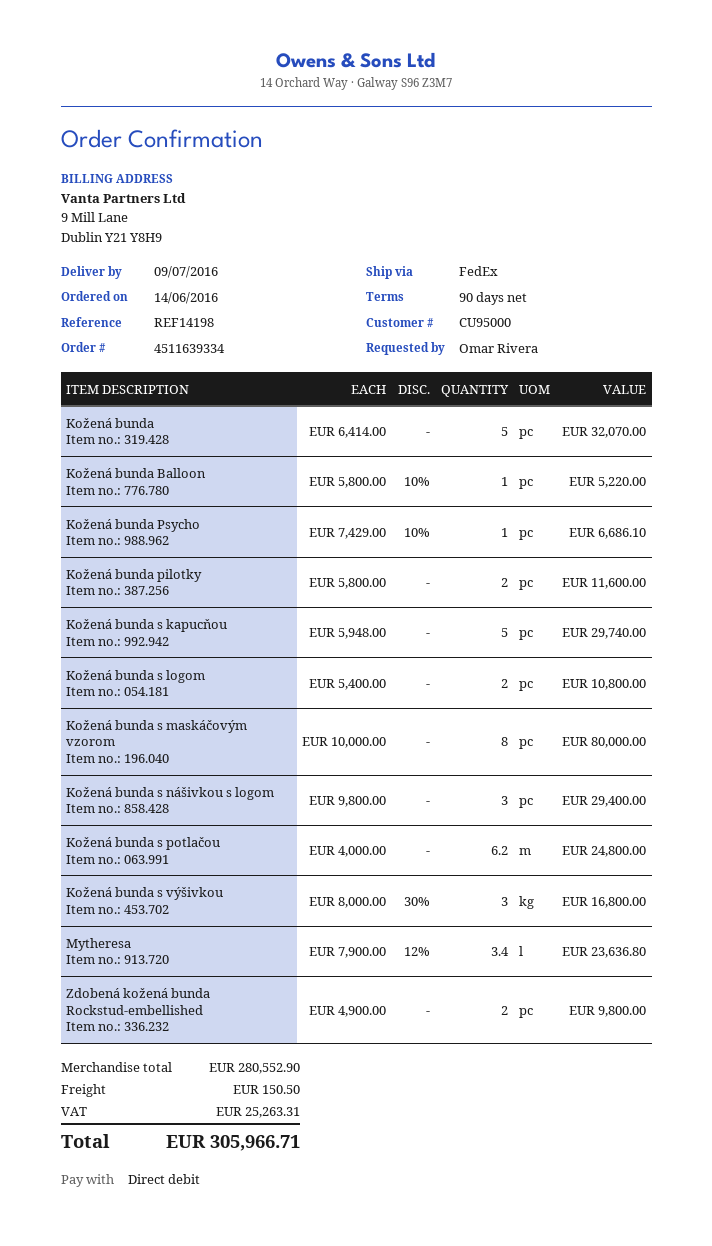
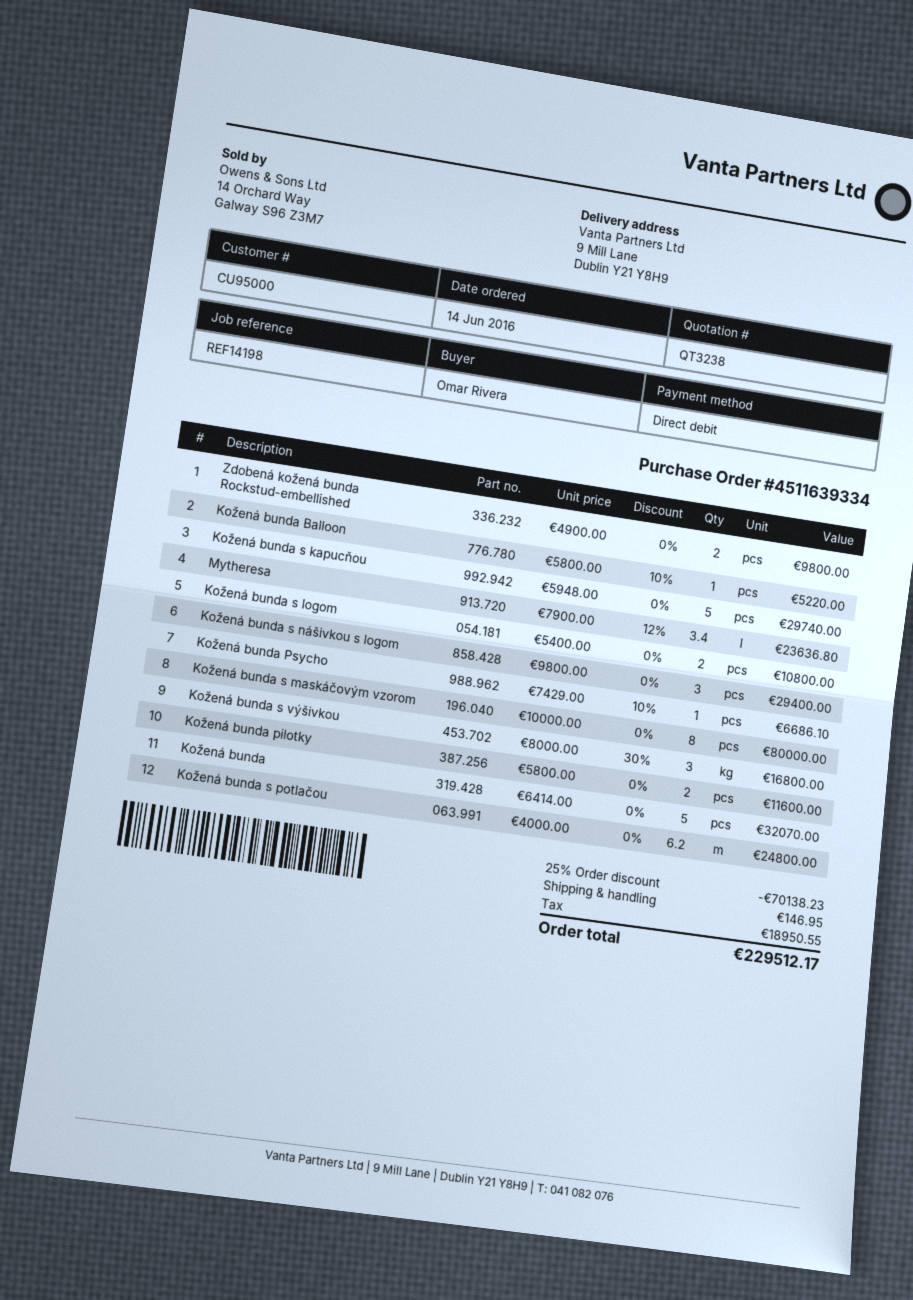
discount: none -> 25% = 70138.23
shipping: 150.50 -> 146.95
tax: 25263.31 -> 18950.55
total: 305966.71 -> 229512.17

